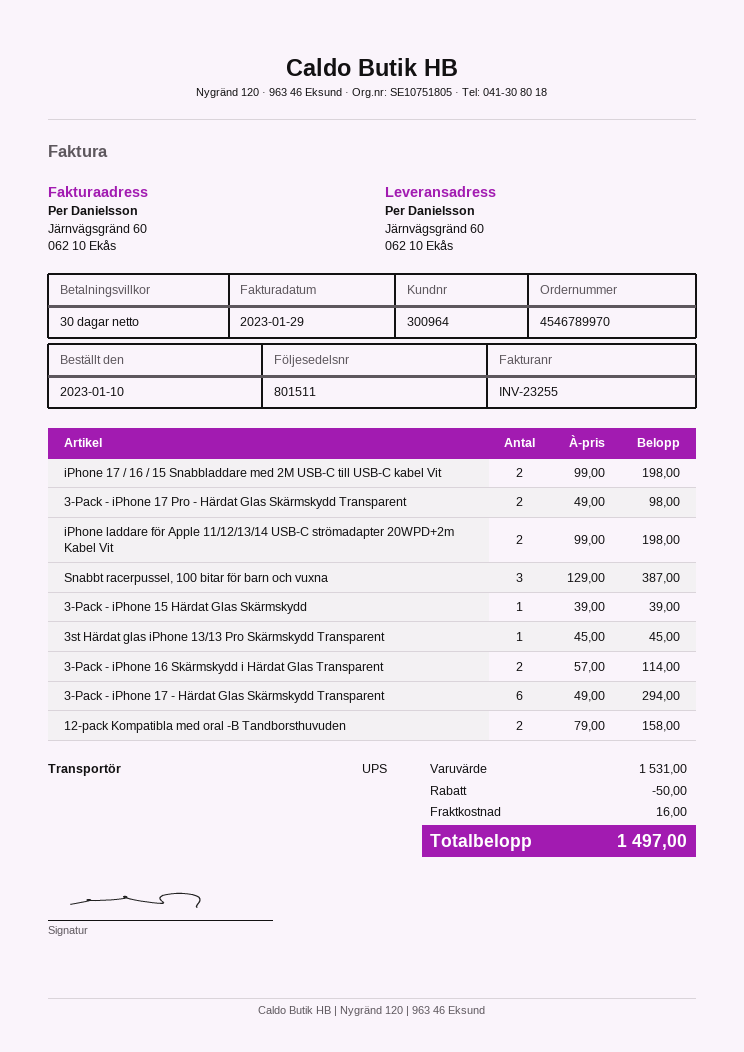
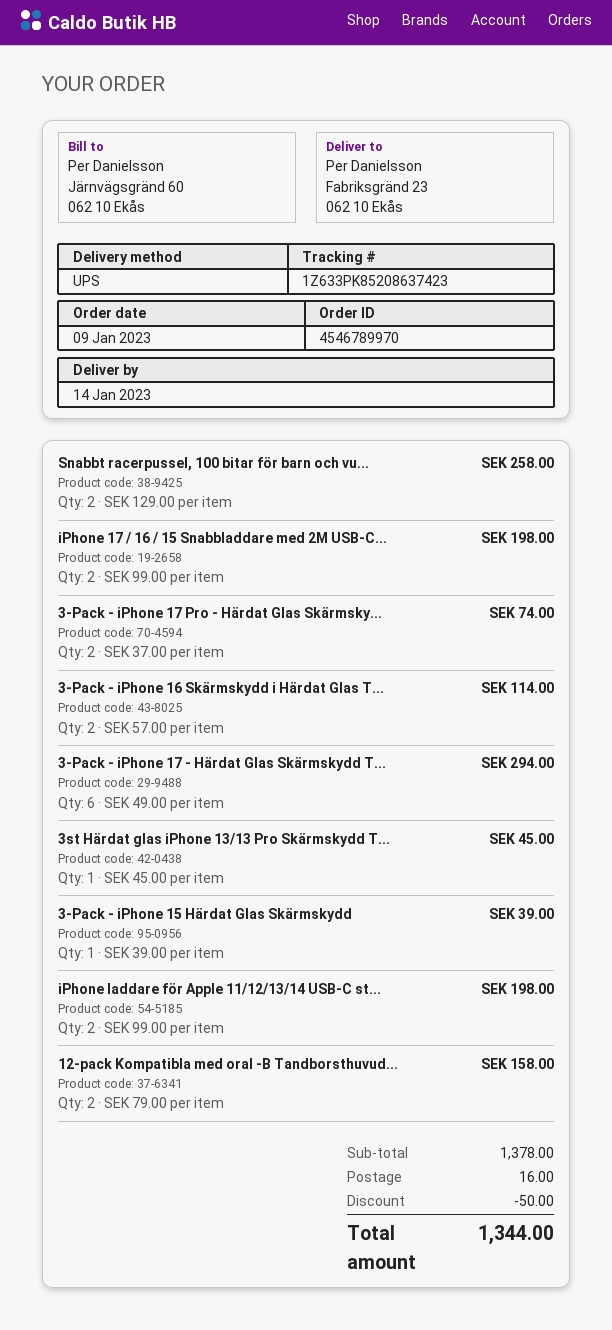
order date: 2023-01-10 -> 2023-01-09
ship to: Järnvägsgränd 60, 062 10 Ekås -> Fabriksgränd 23, 062 10 Ekås
3-Pack - iPhone 17 Pro - Härdat Glas Skärmskydd Transparent: 2 x 49.00 = 98.00 -> 2 x 37.00 = 74.00
Snabbt racerpussel, 100 bitar för barn och vuxna: 3 x 129.00 = 387.00 -> 2 x 129.00 = 258.00
subtotal: 1531.00 -> 1378.00
total: 1497.00 -> 1344.00

